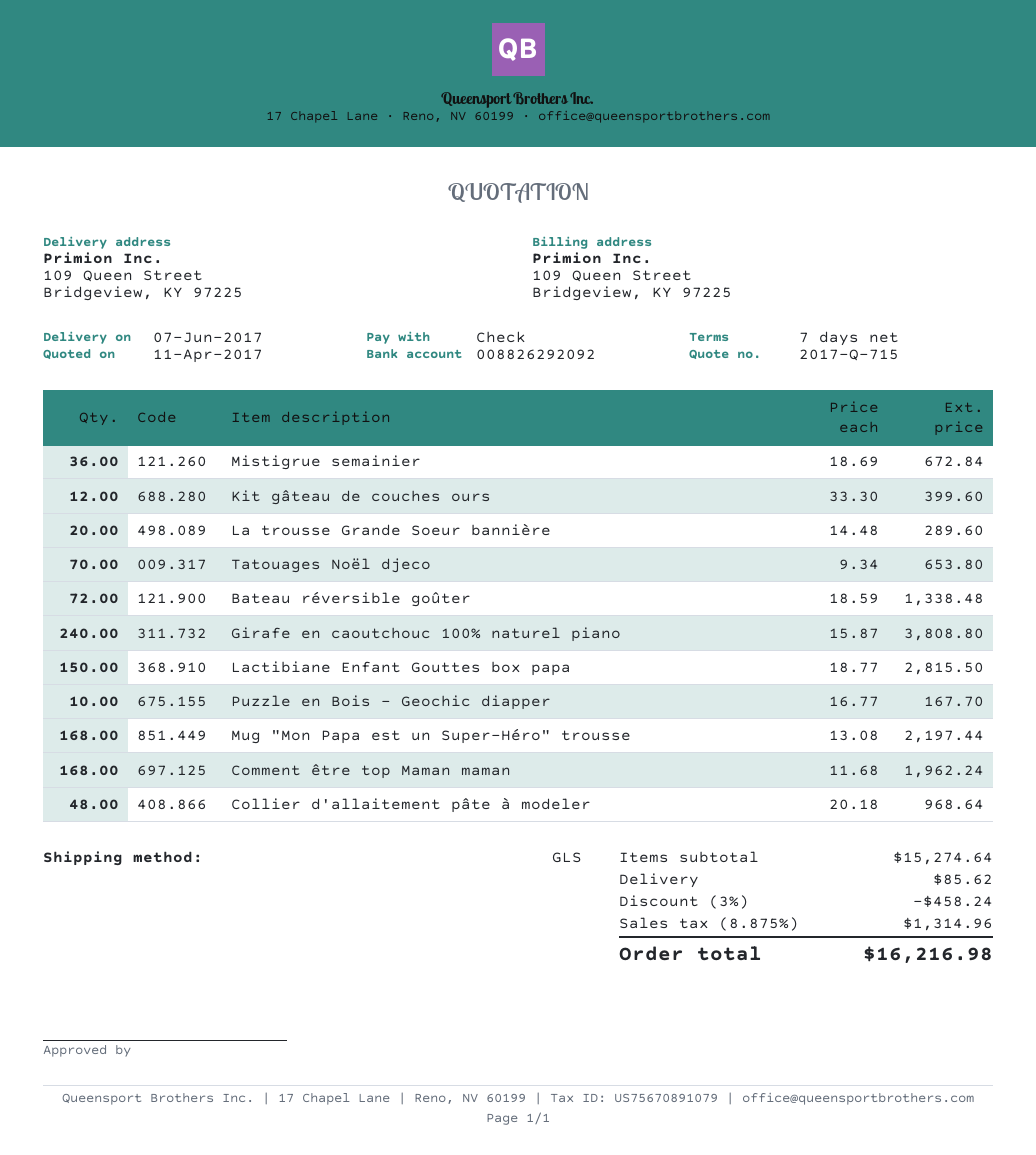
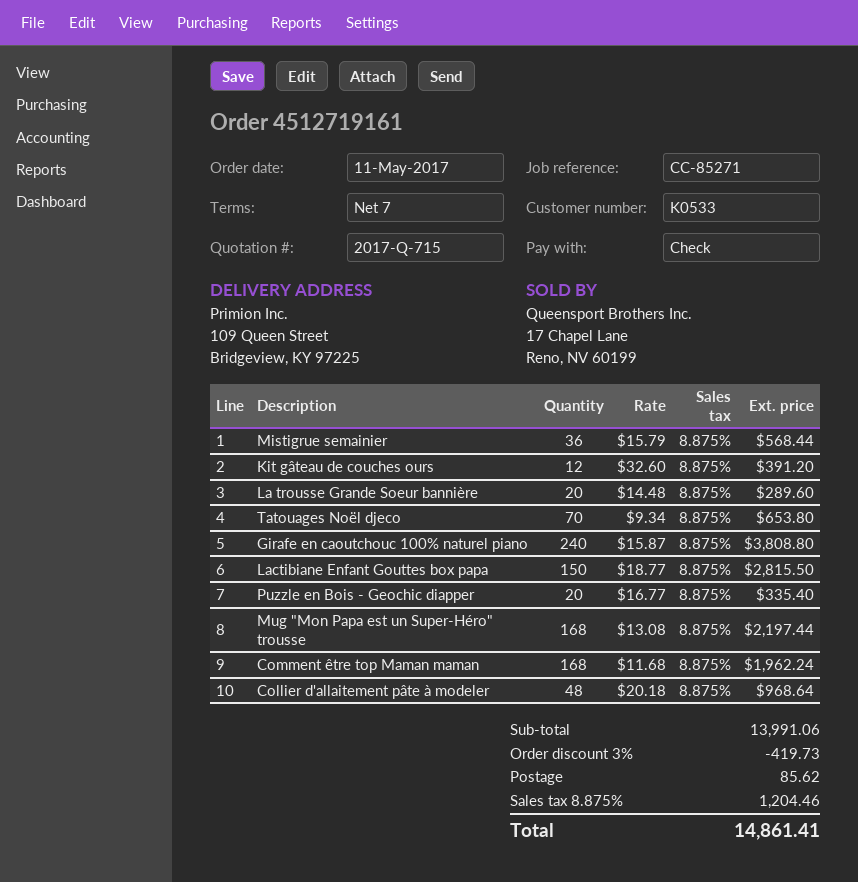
Mistigrue semainier: 36 x 18.69 = 672.84 -> 36 x 15.79 = 568.44
Kit gâteau de couches ours: 12 x 33.30 = 399.60 -> 12 x 32.60 = 391.20
Bateau réversible goûter: 72 x 18.59 = 1338.48 -> none
Puzzle en Bois - Geochic diapper: 10 x 16.77 = 167.70 -> 20 x 16.77 = 335.40
subtotal: 15274.64 -> 13991.06
discount: 3% = 458.24 -> 3% = 419.73
tax: 8.875% = 1314.96 -> 8.875% = 1204.46
total: 16216.98 -> 14861.41

